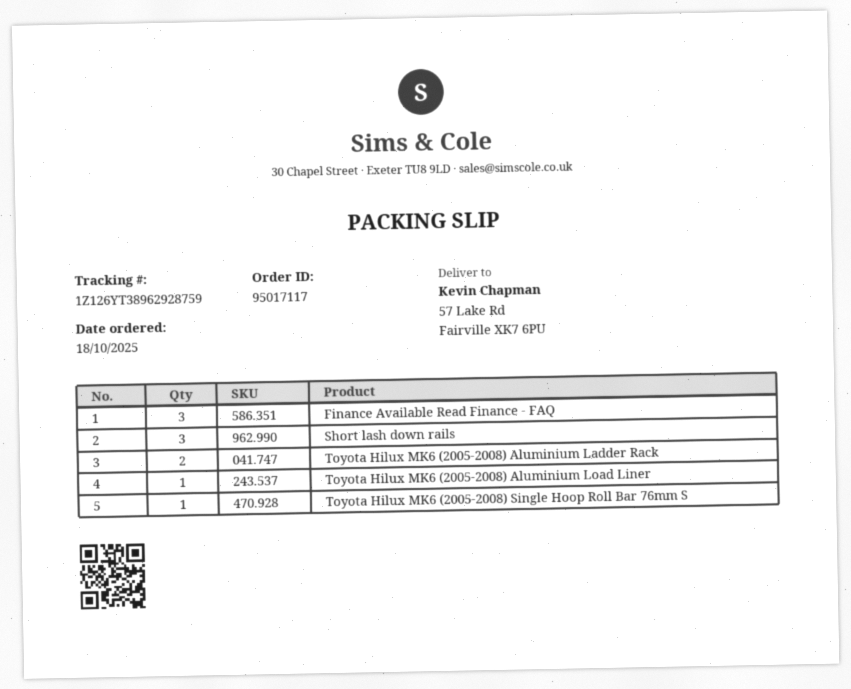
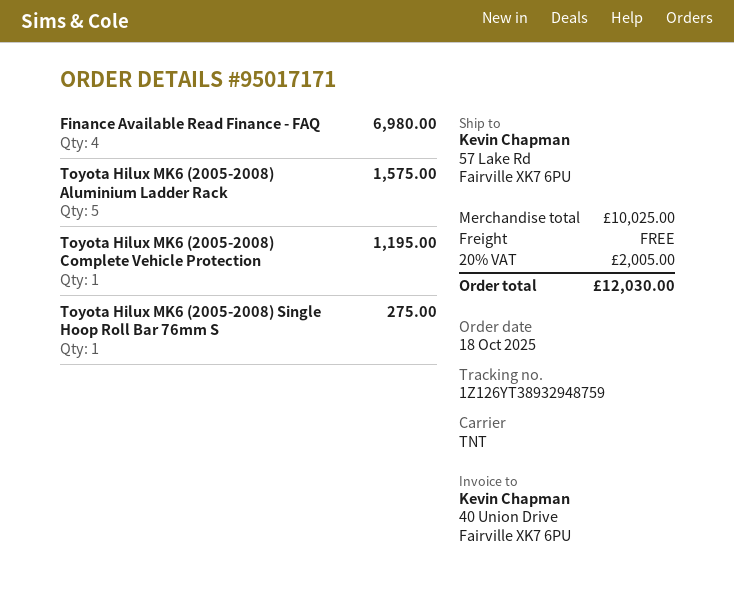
order number: 95017117 -> 95017171
tracking number: 1Z126YT38962928759 -> 1Z126YT38932948759
Finance Available Read Finance - FAQ: 3 -> 4
Short lash down rails: 3 -> none
Toyota Hilux MK6 (2005-2008) Aluminium Ladder Rack: 2 -> 5
Toyota Hilux MK6 (2005-2008) Aluminium Load Liner: 1 -> none
Toyota Hilux MK6 (2005-2008) Complete Vehicle Protection: none -> 1

